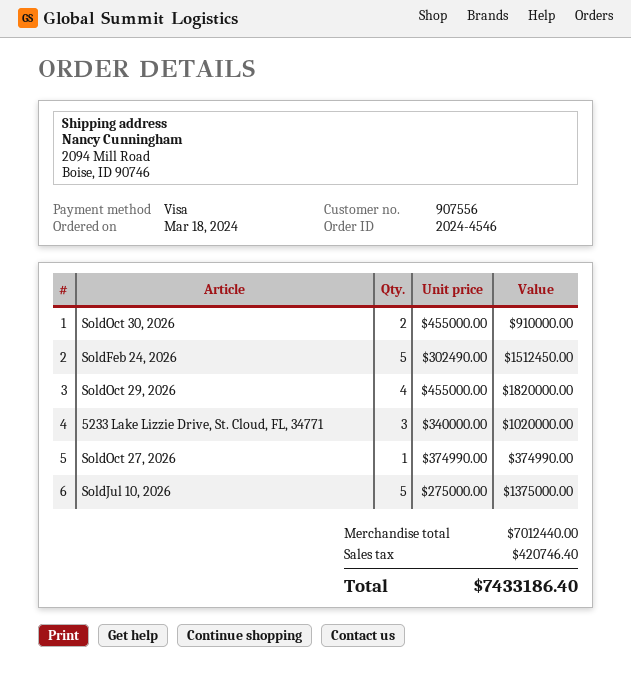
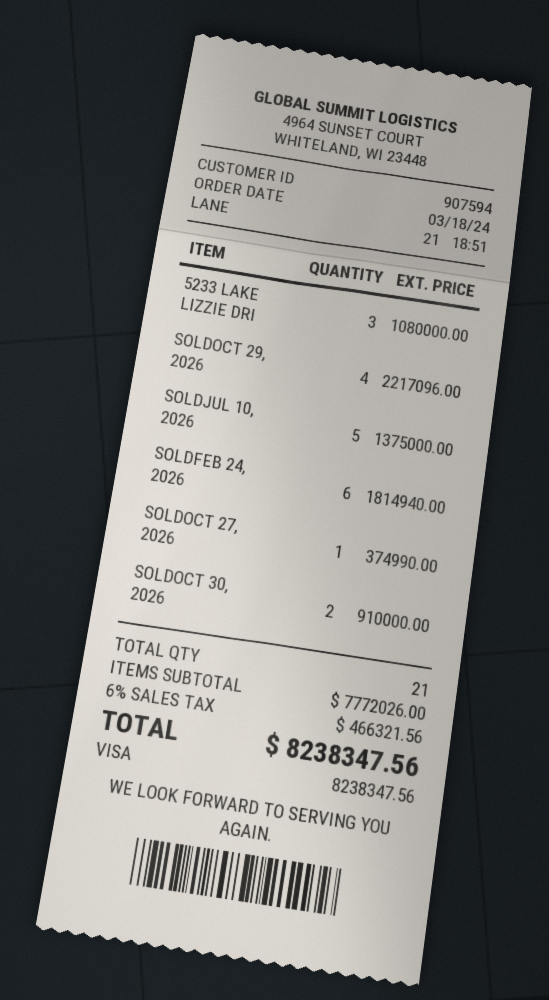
customer number: 907556 -> 907594
SoldFeb 24, 2026: 5 for 1512450.00 -> 6 for 1814940.00
SoldOct 29, 2026: 4 for 1820000.00 -> 4 for 2217096.00
5233 Lake Lizzie Drive, St. Cloud, FL, 34771: 3 for 1020000.00 -> 3 for 1080000.00
subtotal: 7012440.00 -> 7772026.00
tax: 420746.40 -> 466321.56
total: 7433186.40 -> 8238347.56

